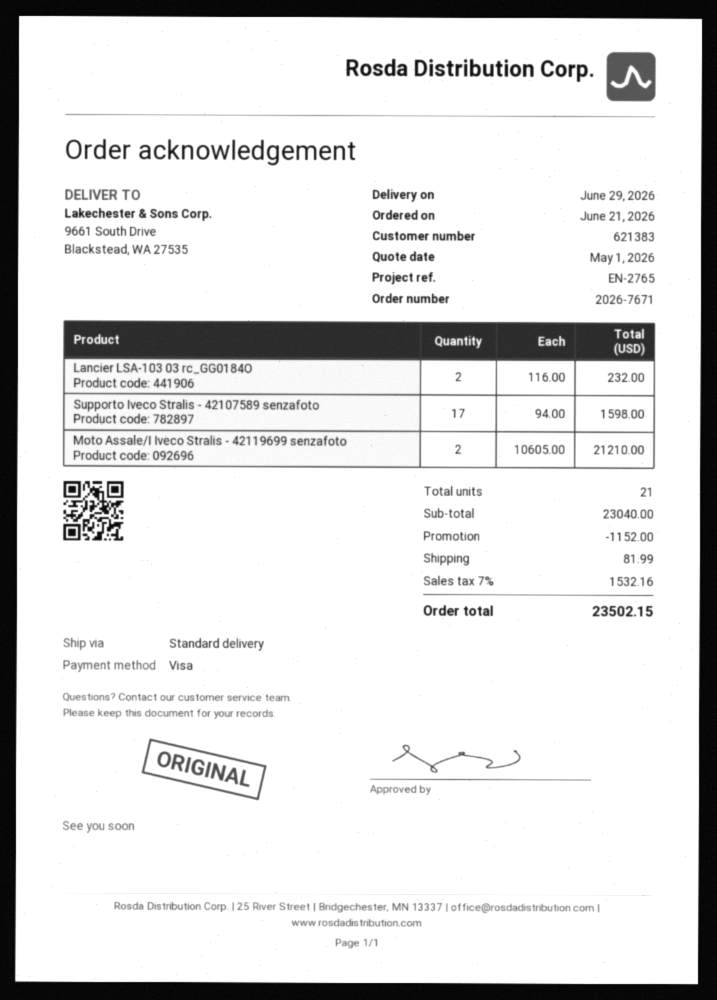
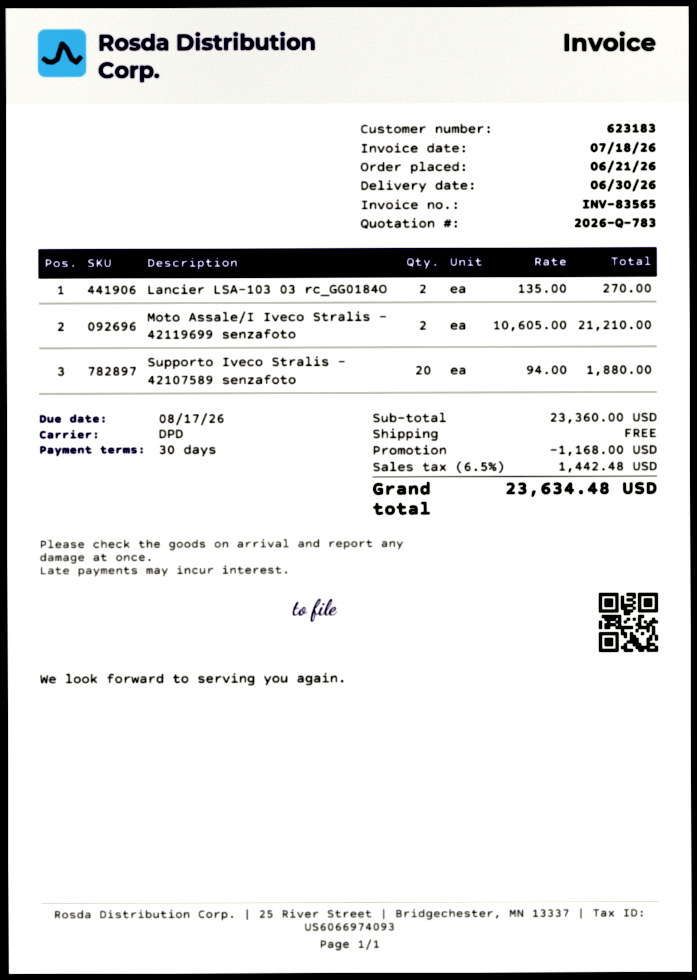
delivery date: 2026-06-29 -> 2026-06-30
customer number: 621383 -> 623183
shipping method: standard -> DPD
Lancier LSA-103 03 rc_GG0184O: 2 x 116.00 = 232.00 -> 2 x 135.00 = 270.00
Supporto Iveco Stralis - 42107589 senzafoto: 17 x 94.00 = 1598.00 -> 20 x 94.00 = 1880.00
subtotal: 23040.00 -> 23360.00
discount: 1152.00 -> 1168.00
shipping: 81.99 -> 0.00
tax: 7% = 1532.16 -> 6.5% = 1442.48
total: 23502.15 -> 23634.48

